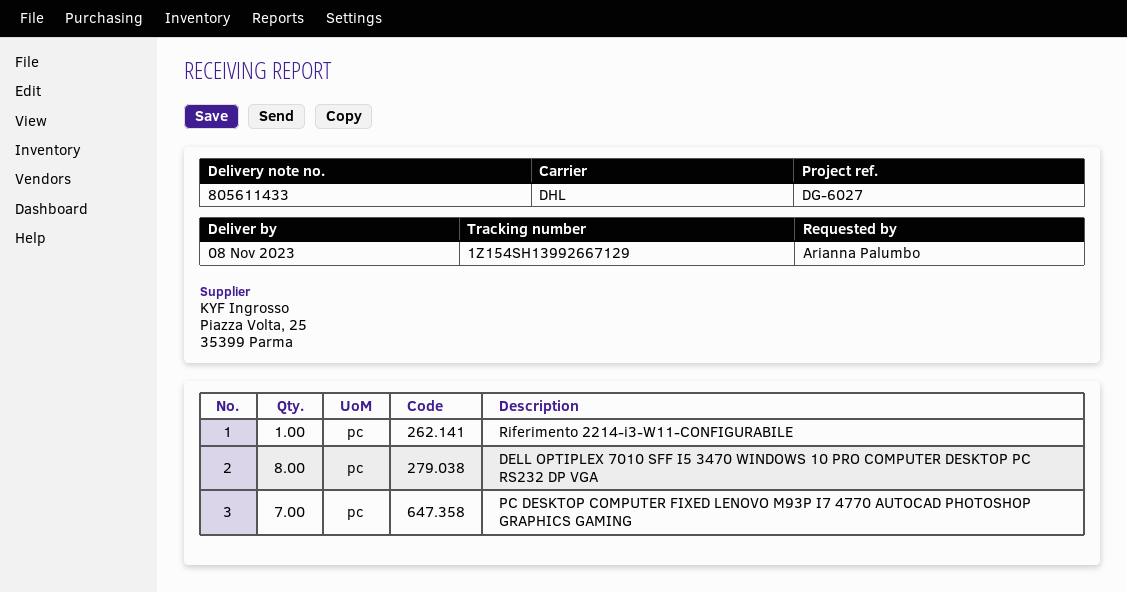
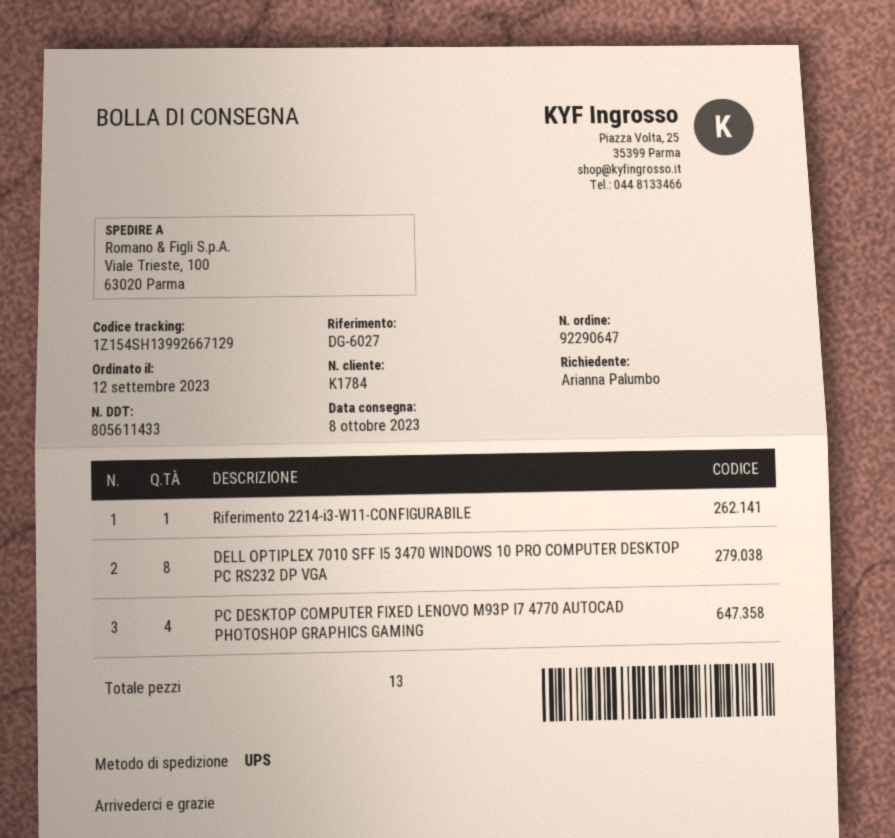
delivery date: 2023-11-08 -> 2023-10-08
shipping method: DHL -> UPS
PC DESKTOP COMPUTER FIXED LENOVO M93P I7 4770 AUTOCAD PHOTOSHOP GRAPHICS GAMING: 7 -> 4

